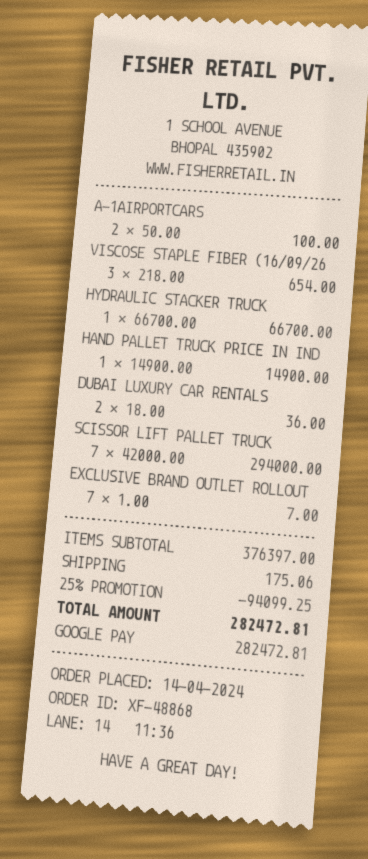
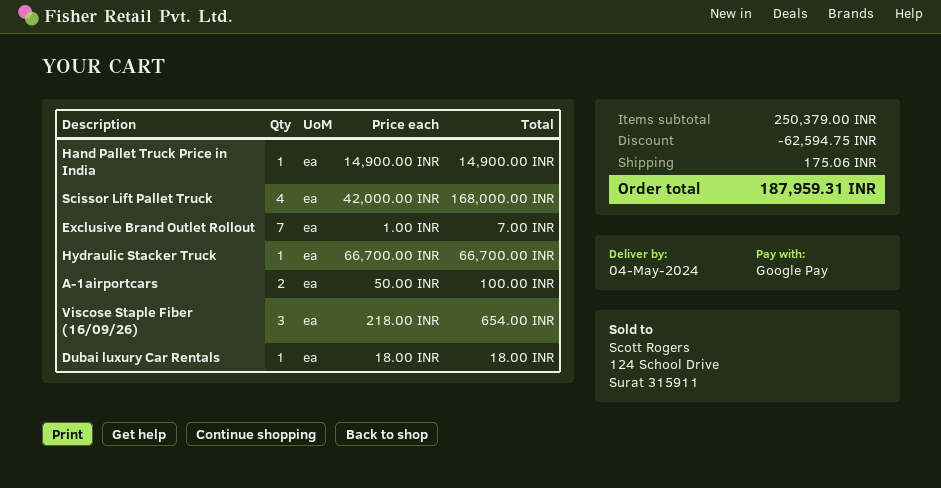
DUBAI LUXURY CAR RENTALS: 2 x 18.00 = 36.00 -> 1 x 18.00 = 18.00
SCISSOR LIFT PALLET TRUCK: 7 x 42000.00 = 294000.00 -> 4 x 42000.00 = 168000.00
subtotal: 376397.00 -> 250379.00
discount: 94099.25 -> 62594.75
total: 282472.81 -> 187959.31

